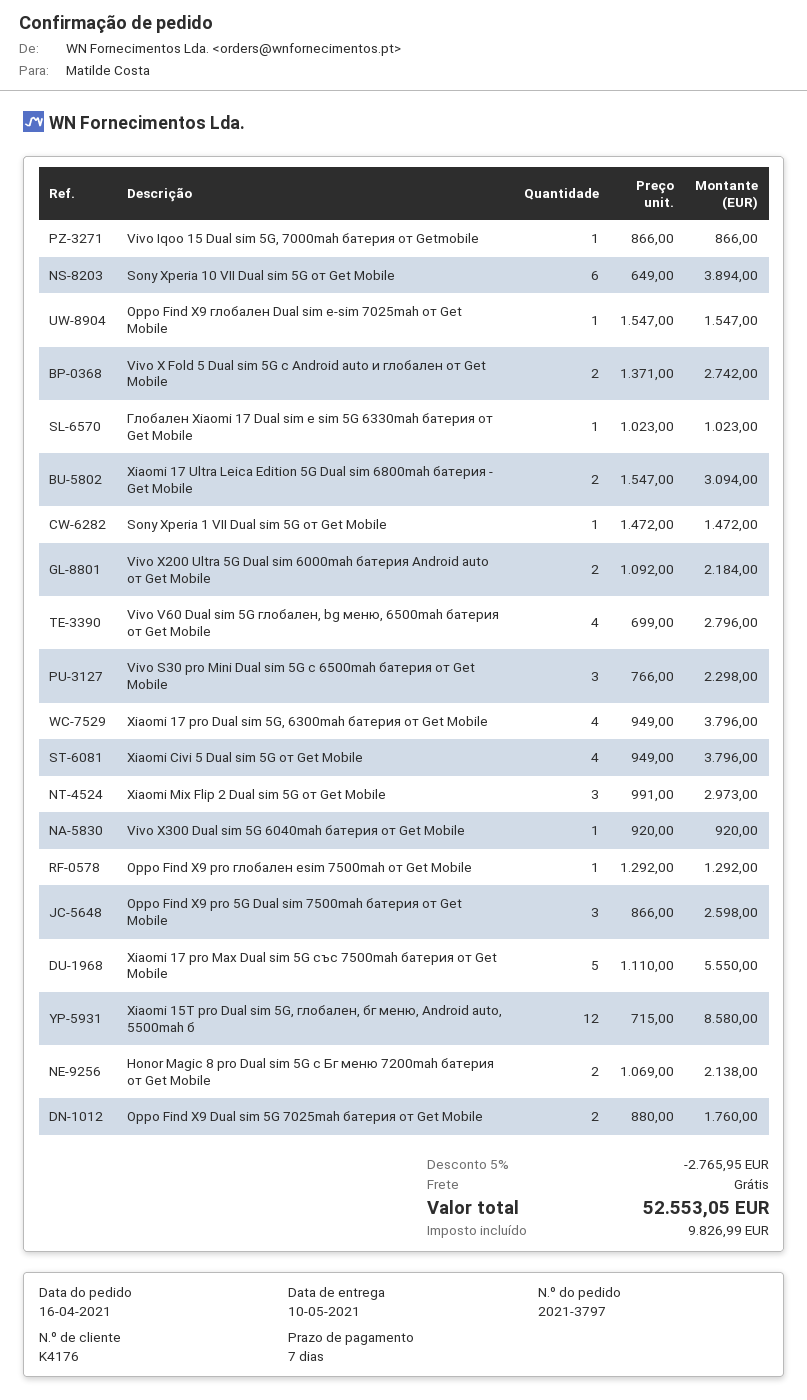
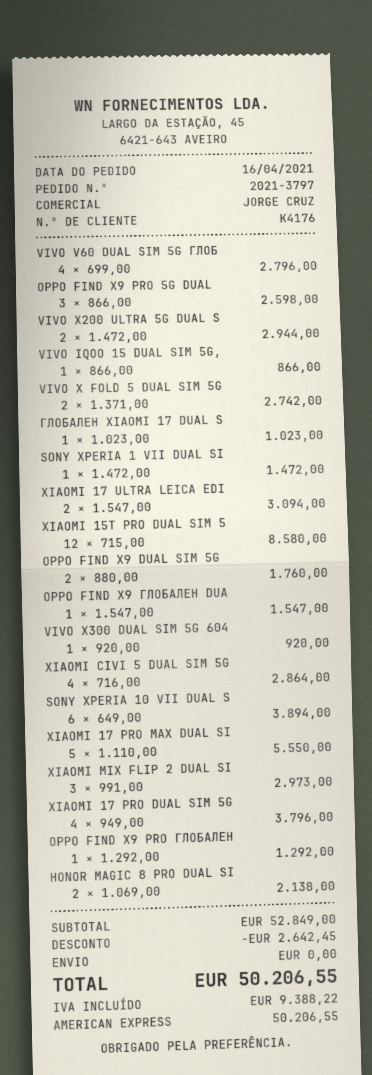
Vivo X200 Ultra 5G Dual sim 6000mah батерия Android auto от Get Mobile: 2 x 1092.00 = 2184.00 -> 2 x 1472.00 = 2944.00
Vivo S30 pro Mini Dual sim 5G с 6500mah батерия от Get Mobile: 3 x 766.00 = 2298.00 -> none
Xiaomi Civi 5 Dual sim 5G от Get Mobile: 4 x 949.00 = 3796.00 -> 4 x 716.00 = 2864.00
discount: 2765.95 -> 2642.45
tax: 9826.99 -> 9388.22
total: 52553.05 -> 50206.55

